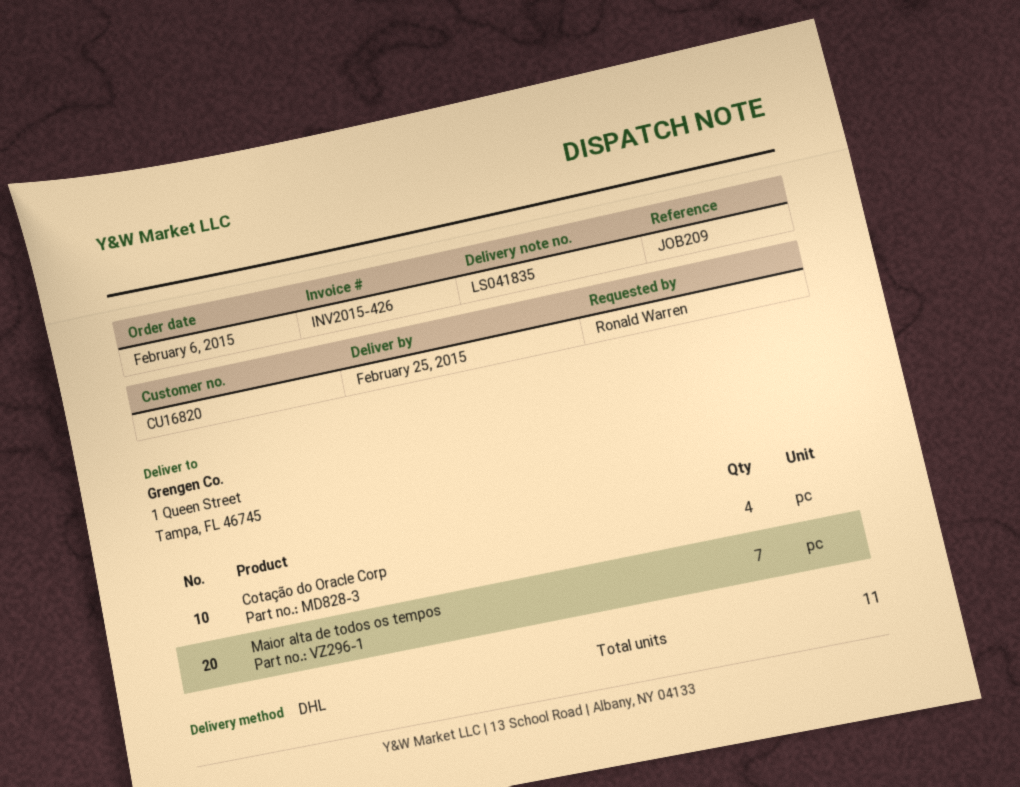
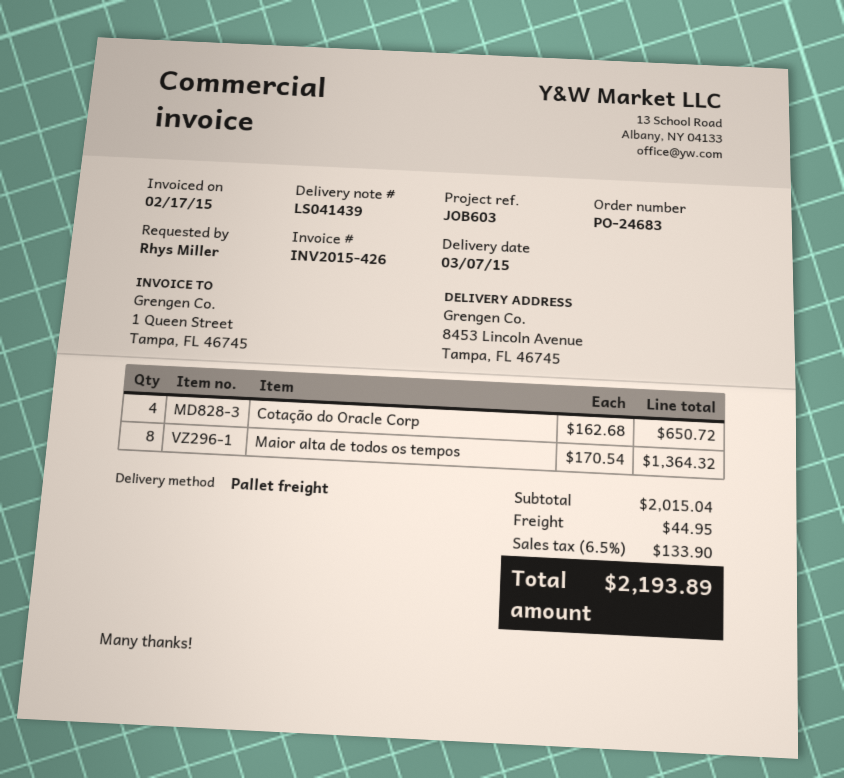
delivery note number: LS041835 -> LS041439
delivery date: 2015-02-25 -> 2015-03-07
reference: JOB209 -> JOB603
ordered by: Ronald Warren -> Rhys Miller
shipping method: DHL -> pallet freight
ship to: 1 Queen Street, Tampa, FL 46745 -> 8453 Lincoln Avenue, Tampa, FL 46745
Maior alta de todos os tempos: 7 -> 8

